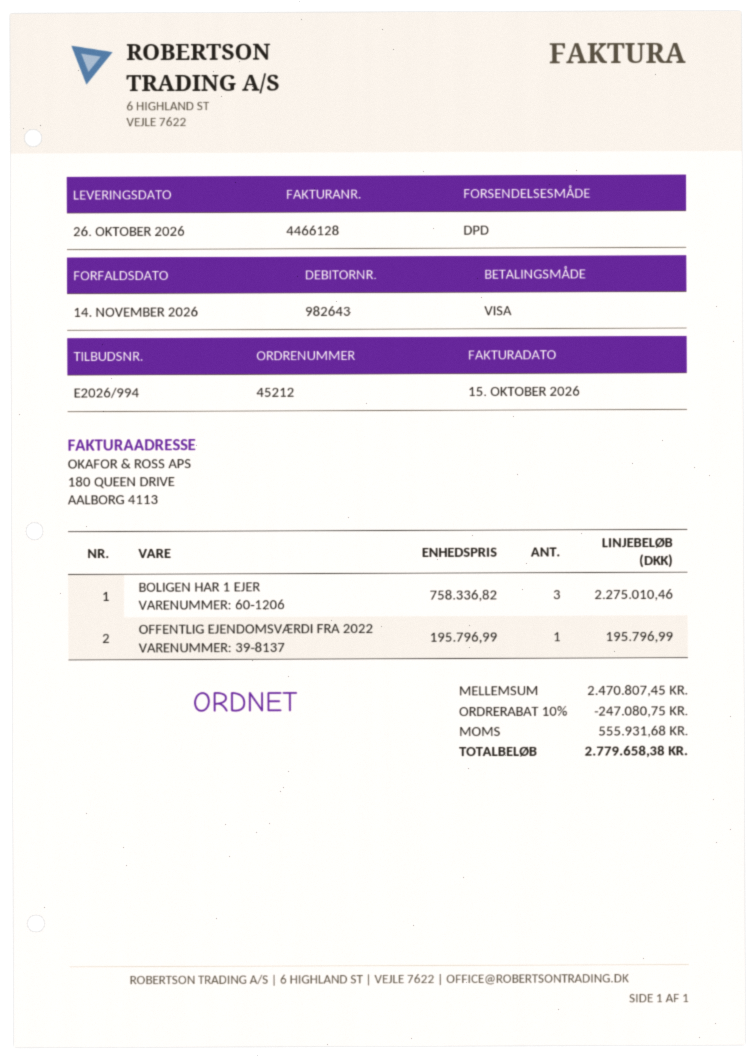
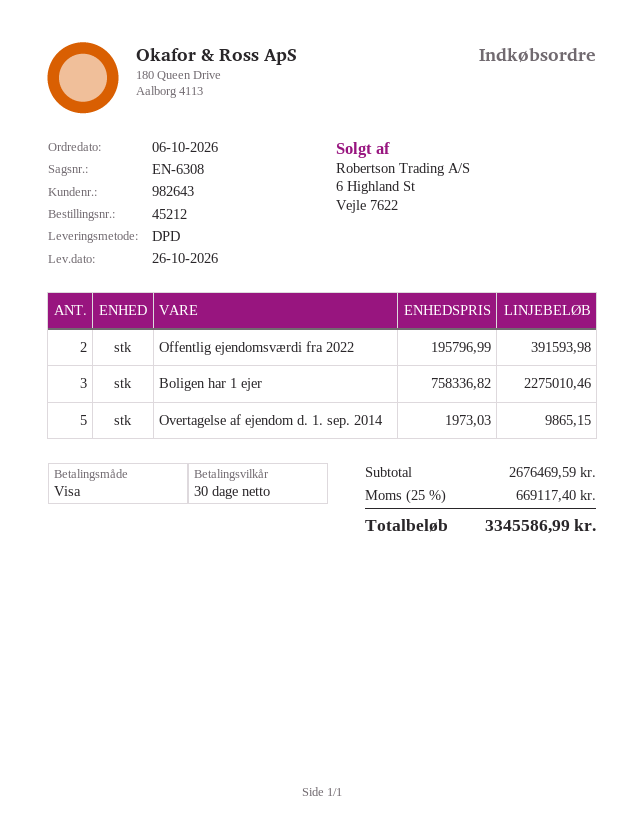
OFFENTLIG EJENDOMSVÆRDI FRA 2022: 1 x 195796.99 = 195796.99 -> 2 x 195796.99 = 391593.98
Overtagelse af ejendom d. 1. sep. 2014: none -> 5 x 1973.03 = 9865.15
subtotal: 2470807.45 -> 2676469.59
discount: 10% = 247080.75 -> none
tax: 555931.68 -> 669117.40
total: 2779658.38 -> 3345586.99

